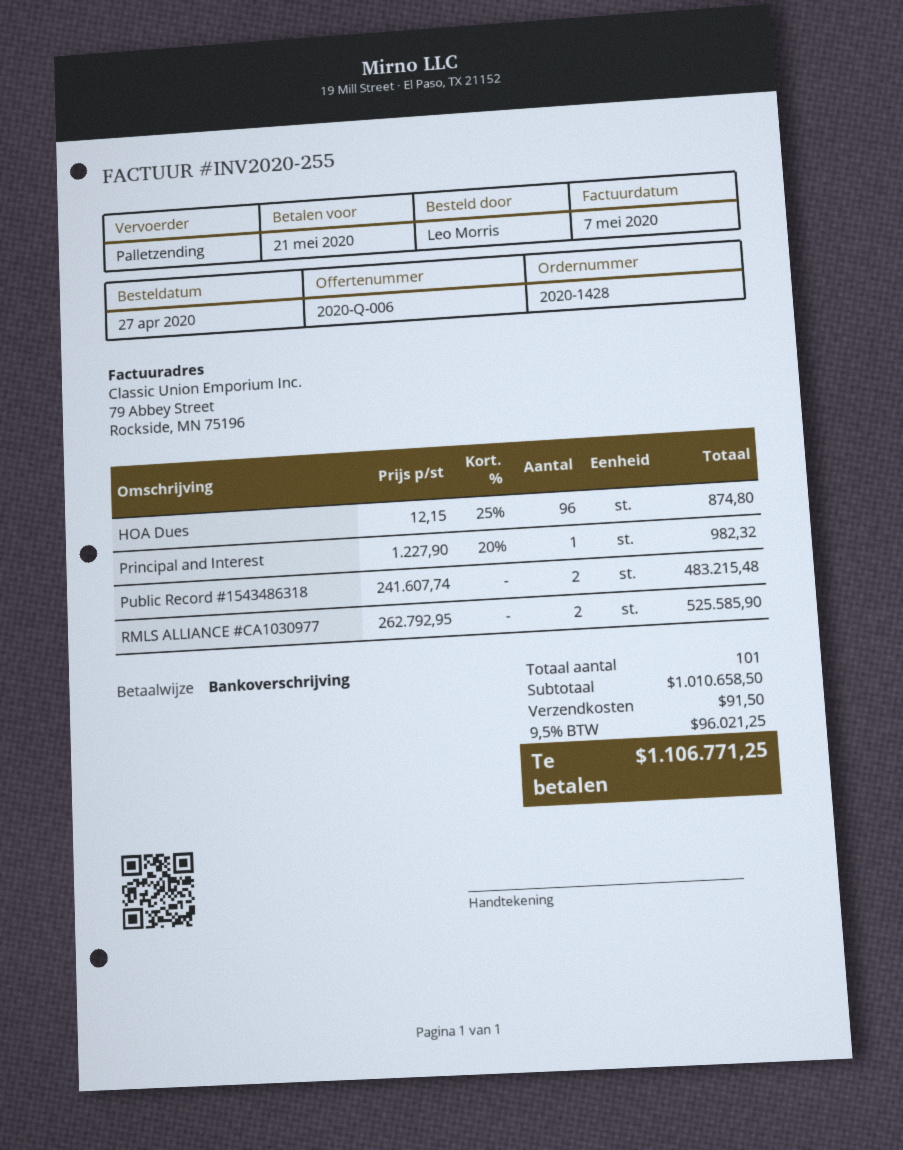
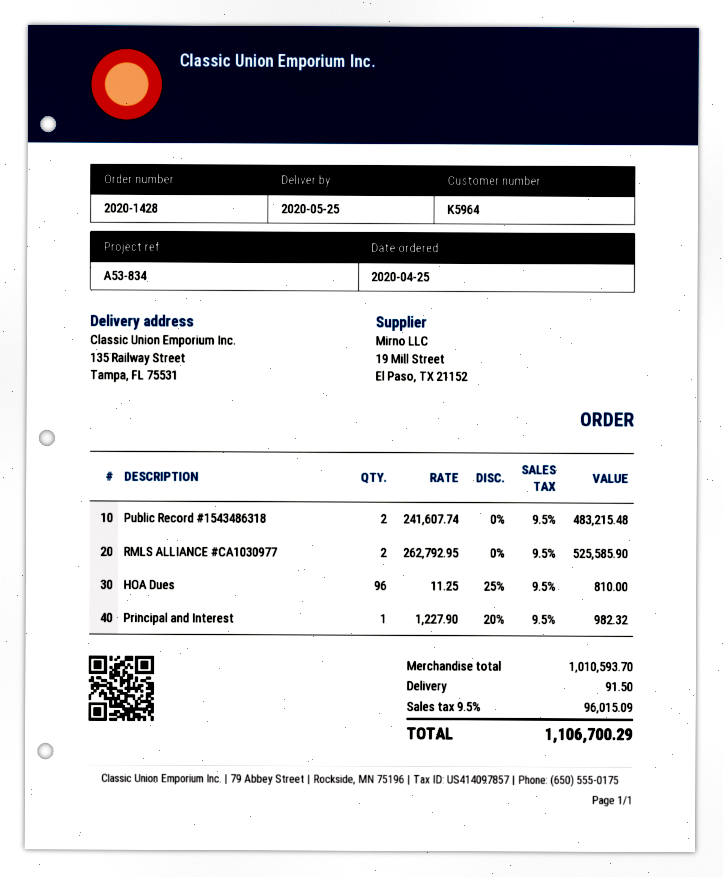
order date: 2020-04-27 -> 2020-04-25
HOA Dues: 96 x 12.15 - 25% = 874.80 -> 96 x 11.25 - 25% = 810.00
subtotal: 1010658.50 -> 1010593.70
tax: 9.5% = 96021.25 -> 9.5% = 96015.09
total: 1106771.25 -> 1106700.29

